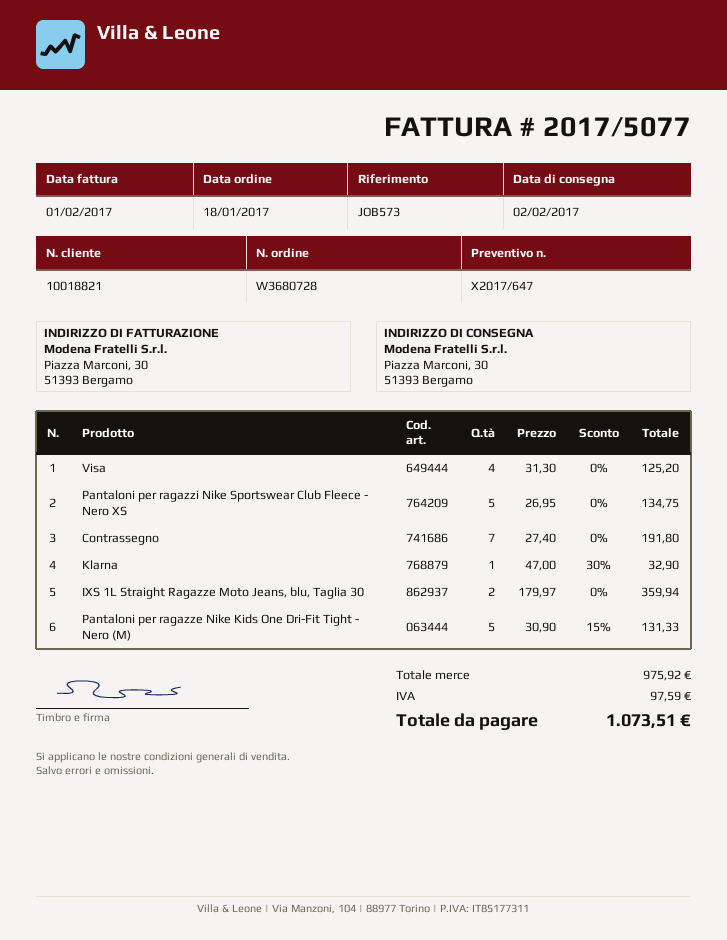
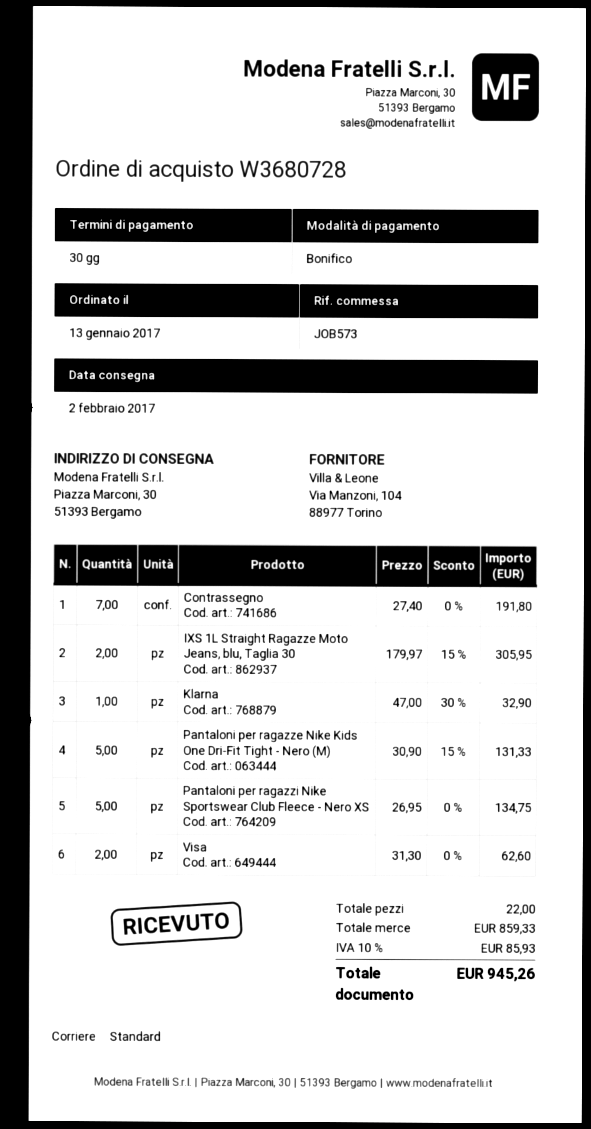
order date: 2017-01-18 -> 2017-01-13
Visa: 4 x 31.30 = 125.20 -> 2 x 31.30 = 62.60
IXS 1L Straight Ragazze Moto Jeans, blu, Taglia 30: 2 x 179.97 = 359.94 -> 2 x 179.97 - 15% = 305.95
subtotal: 975.92 -> 859.33
tax: 97.59 -> 85.93
total: 1073.51 -> 945.26

